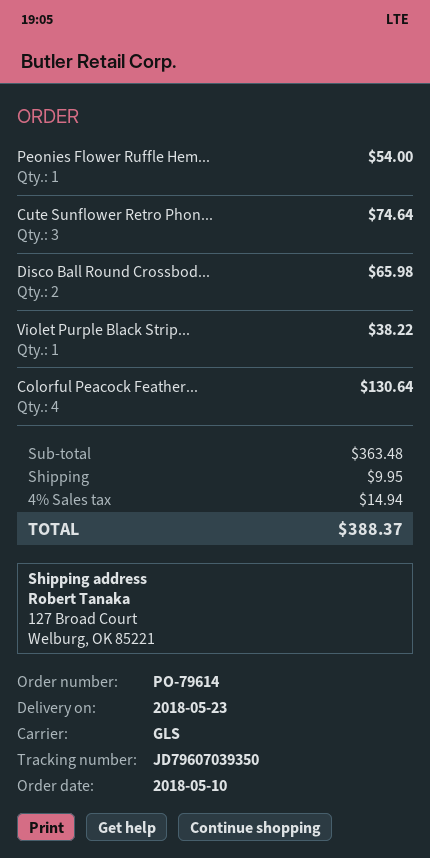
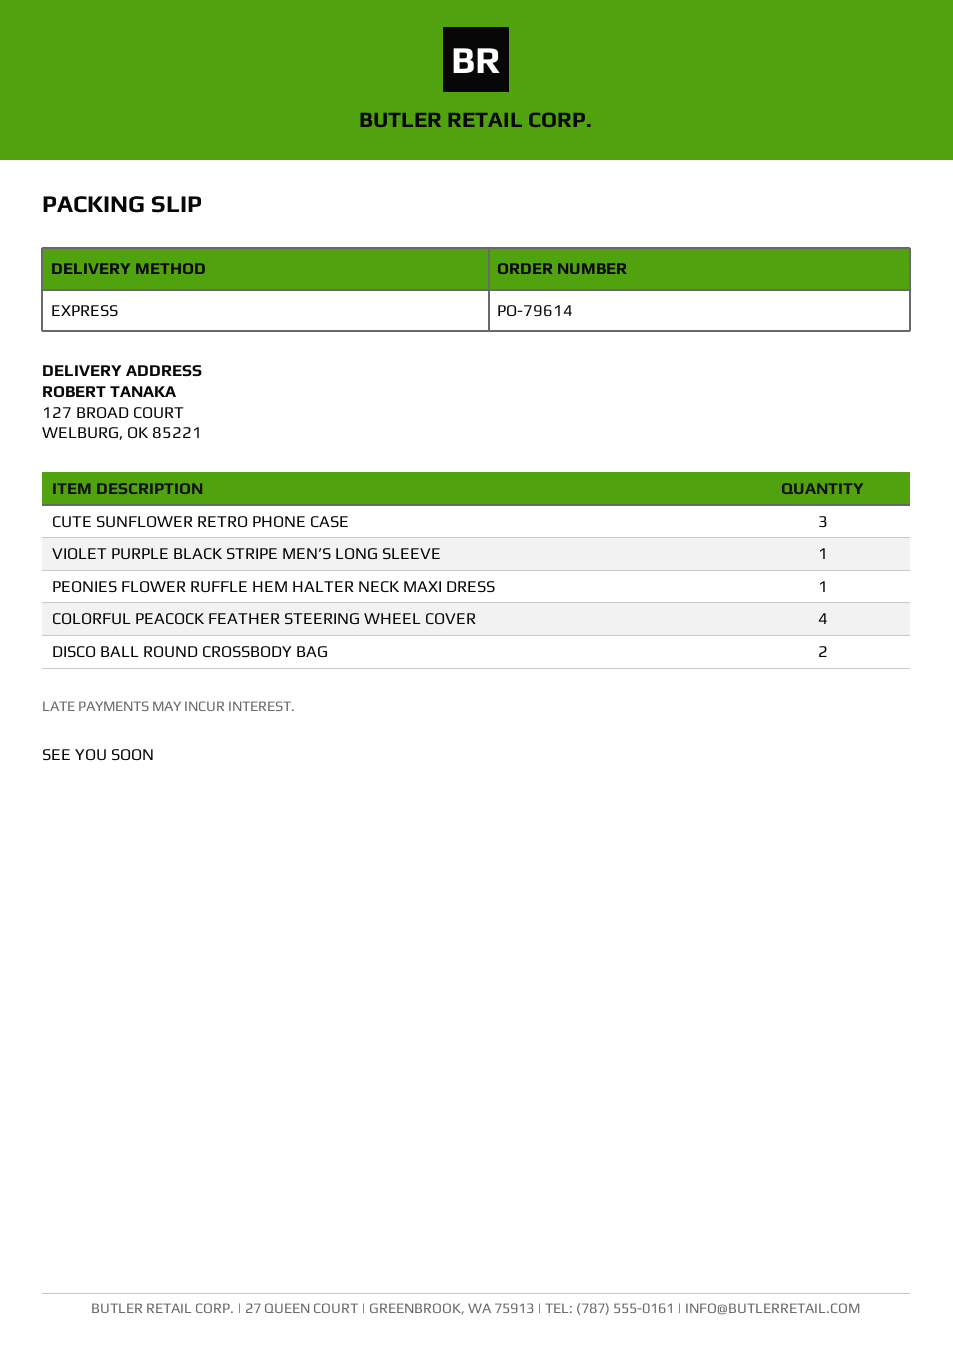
shipping method: GLS -> express

